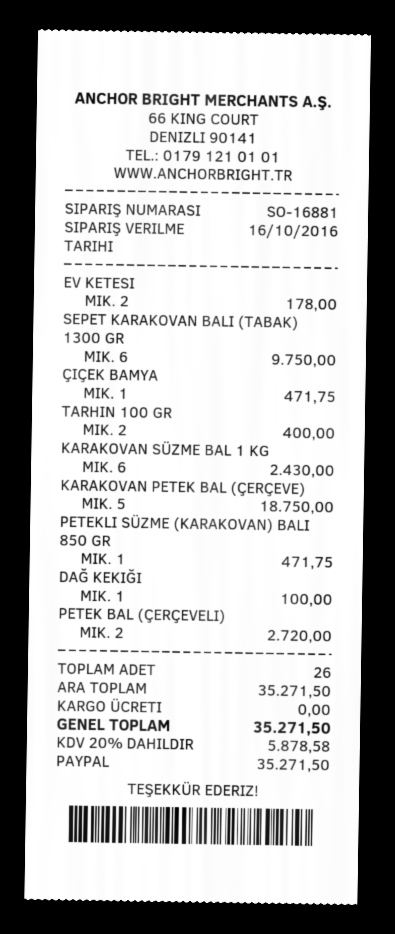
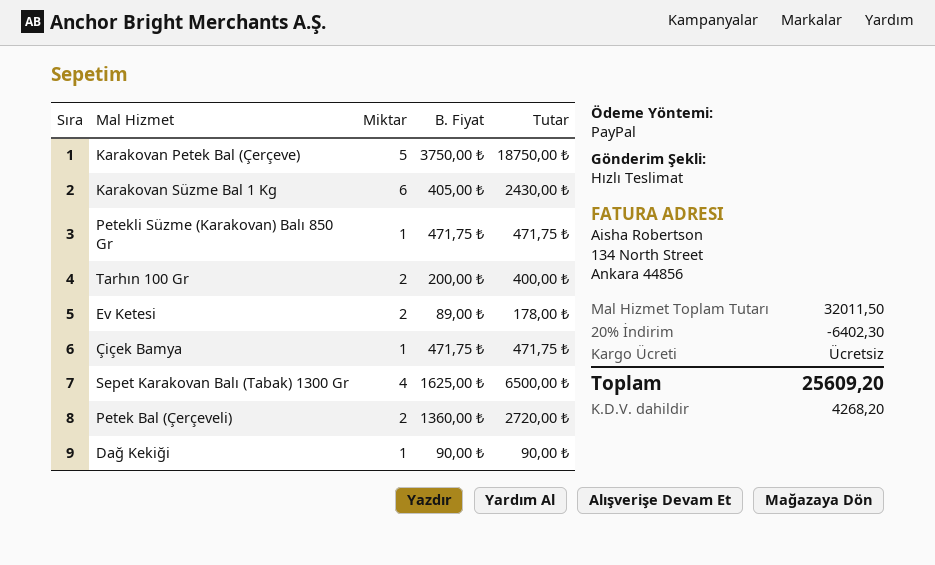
SEPET KARAKOVAN BALI (TABAK) 1300 GR: 6 for 9750.00 -> 4 for 6500.00
DAĞ KEKIĞI: 1 for 100.00 -> 1 for 90.00
subtotal: 35271.50 -> 32011.50
discount: none -> 20% = 6402.30
tax: 5878.58 -> 4268.20
total: 35271.50 -> 25609.20

